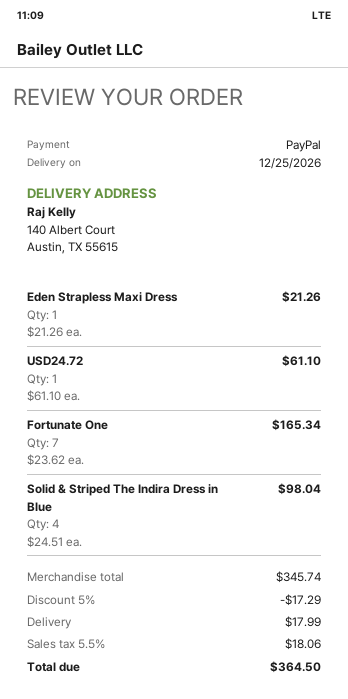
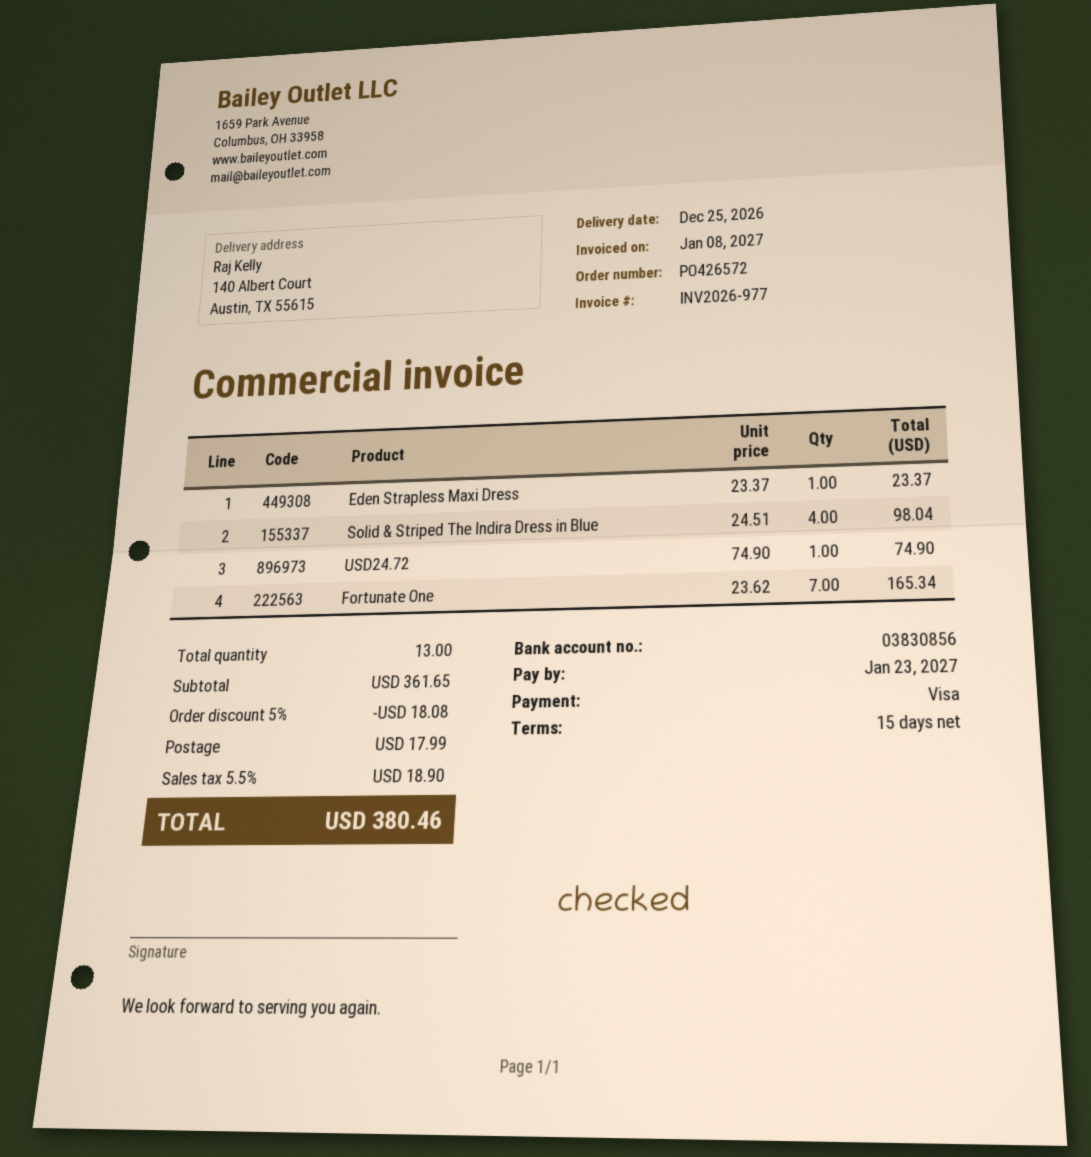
payment method: PayPal -> Visa
Eden Strapless Maxi Dress: 1 x 21.26 = 21.26 -> 1 x 23.37 = 23.37
USD24.72: 1 x 61.10 = 61.10 -> 1 x 74.90 = 74.90
subtotal: 345.74 -> 361.65
discount: 5% = 17.29 -> 5% = 18.08
tax: 5.5% = 18.06 -> 5.5% = 18.90
total: 364.50 -> 380.46

